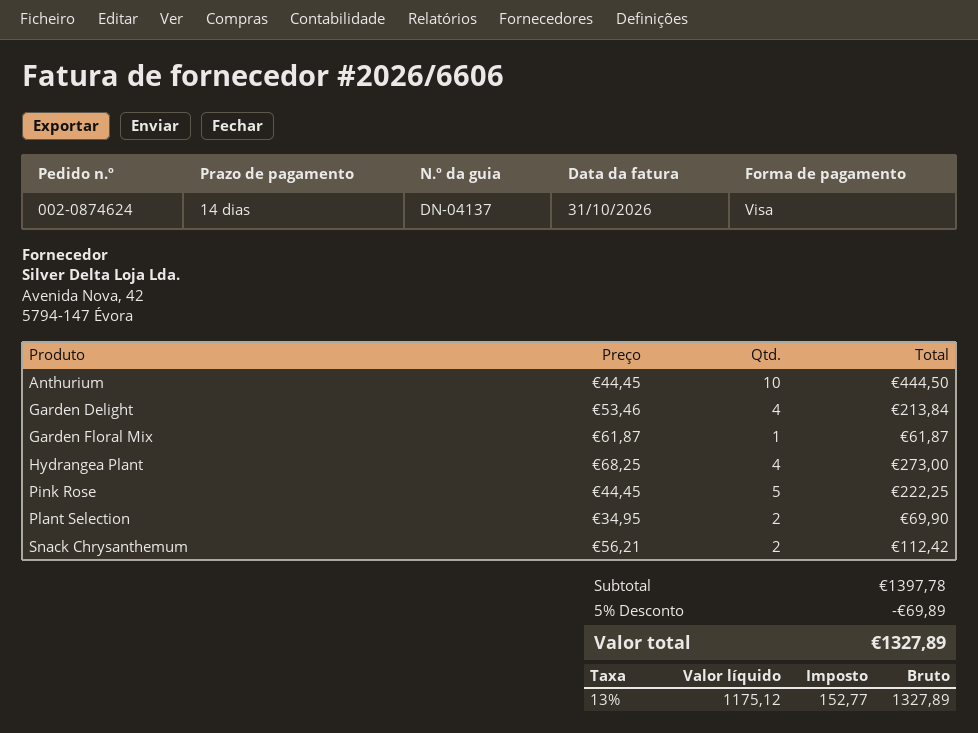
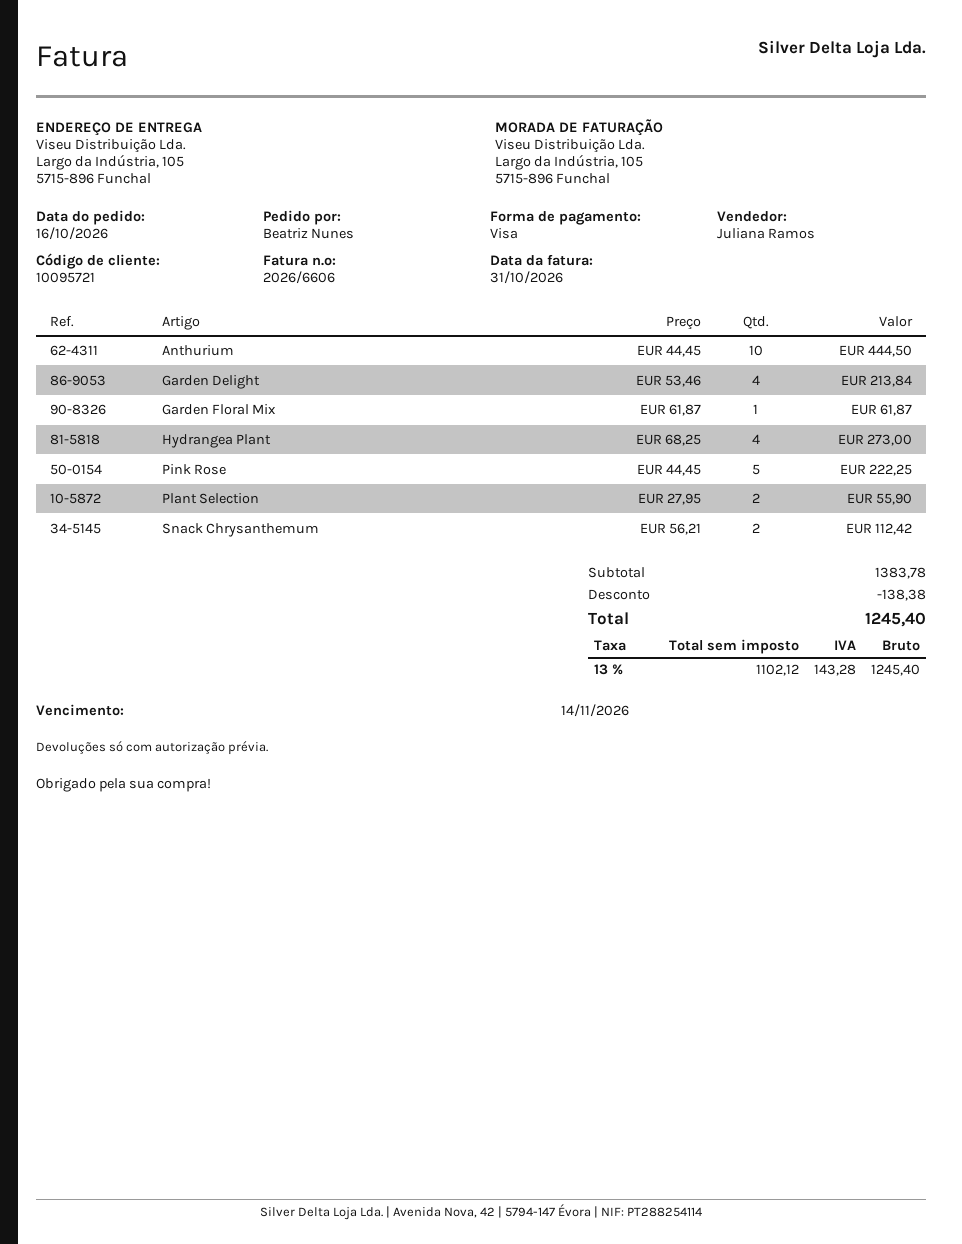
Plant Selection: 2 x 34.95 = 69.90 -> 2 x 27.95 = 55.90
subtotal: 1397.78 -> 1383.78
discount: 69.89 -> 138.38
net: 1175.12 -> 1102.12
tax: 13% = 152.77 -> 13% = 143.28
total: 1327.89 -> 1245.40

